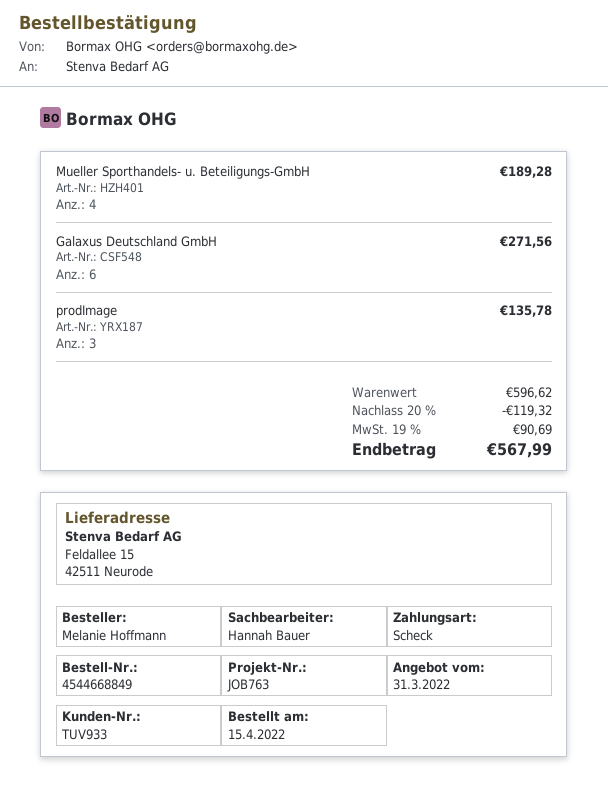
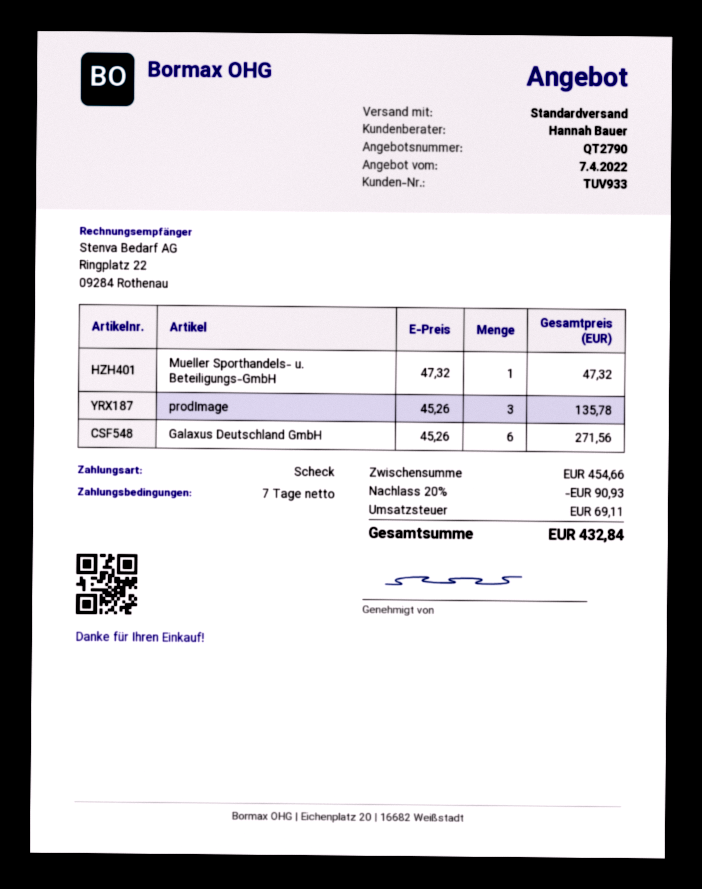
quote date: 2022-03-31 -> 2022-04-07
Mueller Sporthandels- u. Beteiligungs-GmbH: 4 for 189.28 -> 1 for 47.32
subtotal: 596.62 -> 454.66
discount: 20% = 119.32 -> 20% = 90.93
tax: 90.69 -> 69.11
total: 567.99 -> 432.84

